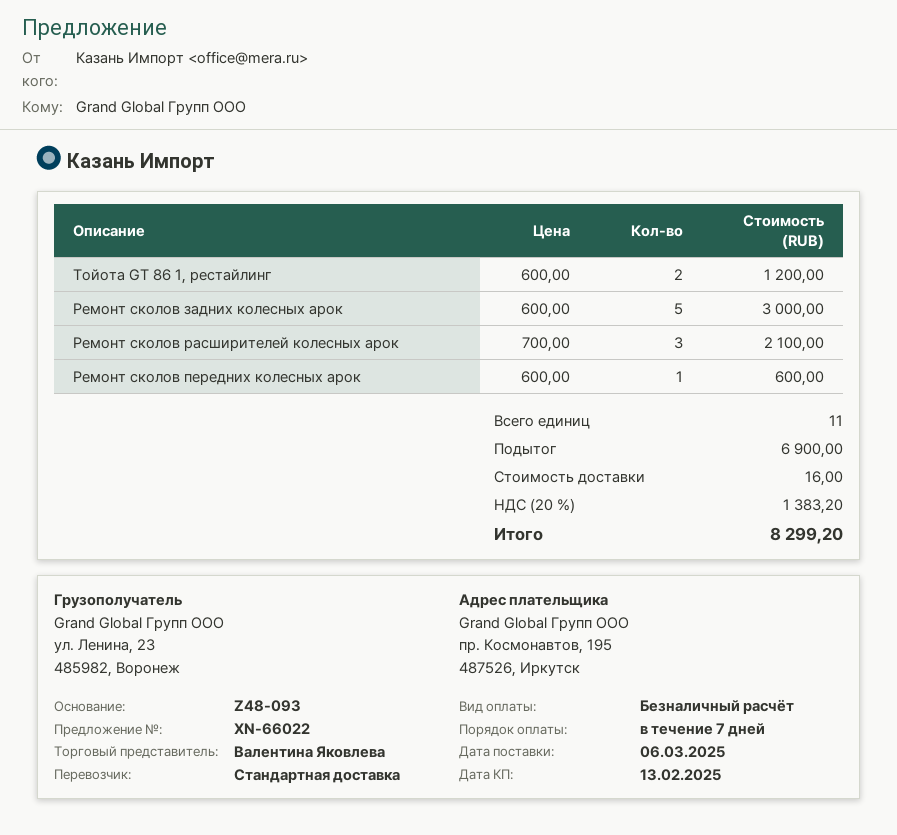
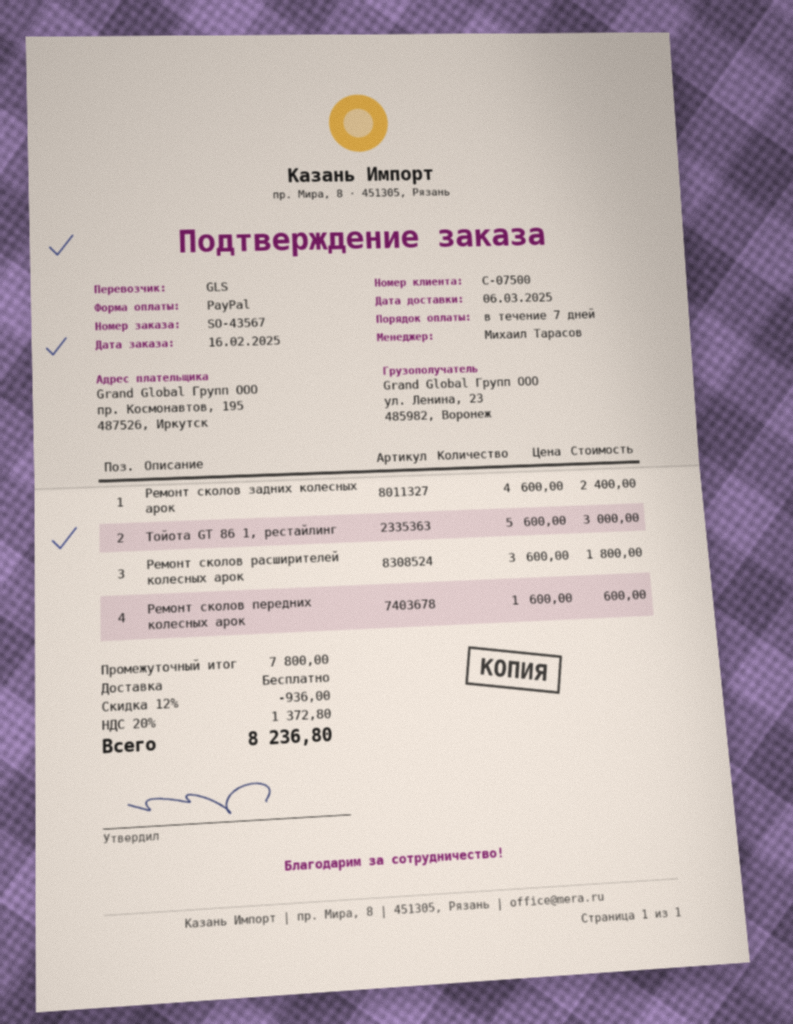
sales rep: Валентина Яковлева -> Михаил Тарасов
payment method: bank transfer -> PayPal
shipping method: standard -> GLS
Тойота GT 86 1, рестайлинг: 2 x 600.00 = 1200.00 -> 5 x 600.00 = 3000.00
Ремонт сколов задних колесных арок: 5 x 600.00 = 3000.00 -> 4 x 600.00 = 2400.00
Ремонт сколов расширителей колесных арок: 3 x 700.00 = 2100.00 -> 3 x 600.00 = 1800.00
subtotal: 6900.00 -> 7800.00
discount: none -> 12% = 936.00
shipping: 16.00 -> 0.00
tax: 20% = 1383.20 -> 20% = 1372.80
total: 8299.20 -> 8236.80

